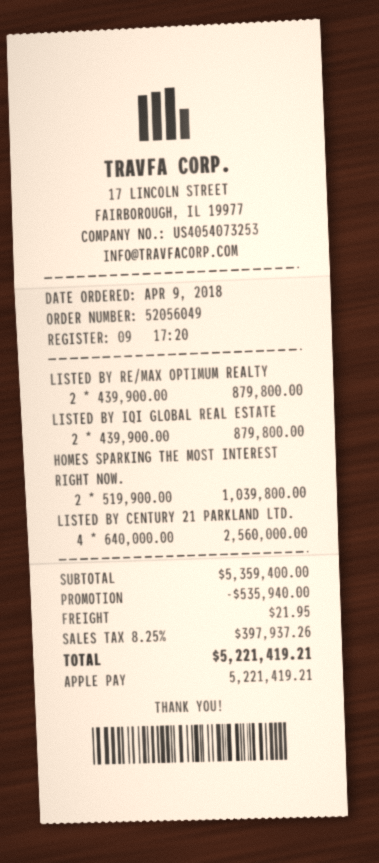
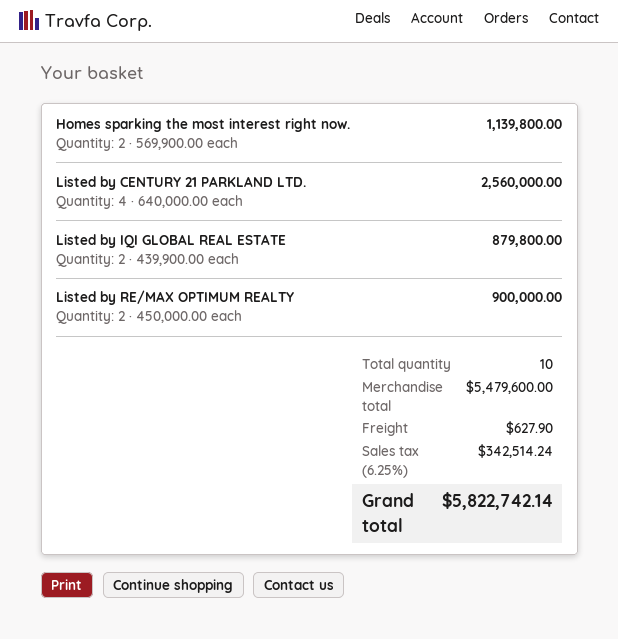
LISTED BY RE/MAX OPTIMUM REALTY: 2 x 439900.00 = 879800.00 -> 2 x 450000.00 = 900000.00
HOMES SPARKING THE MOST INTEREST RIGHT NOW.: 2 x 519900.00 = 1039800.00 -> 2 x 569900.00 = 1139800.00
subtotal: 5359400.00 -> 5479600.00
discount: 535940.00 -> none
shipping: 21.95 -> 627.90
tax: 8.25% = 397937.26 -> 6.25% = 342514.24
total: 5221419.21 -> 5822742.14

